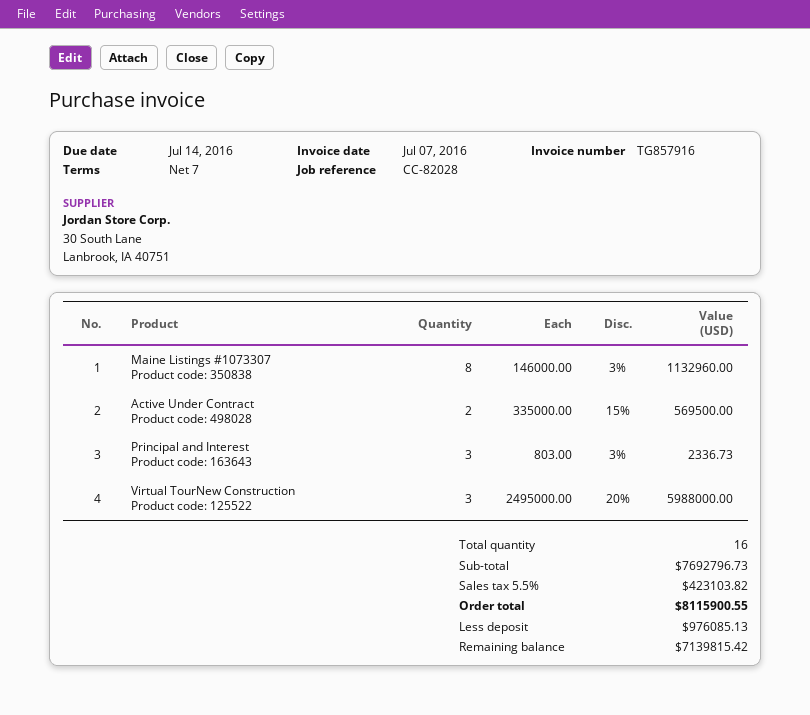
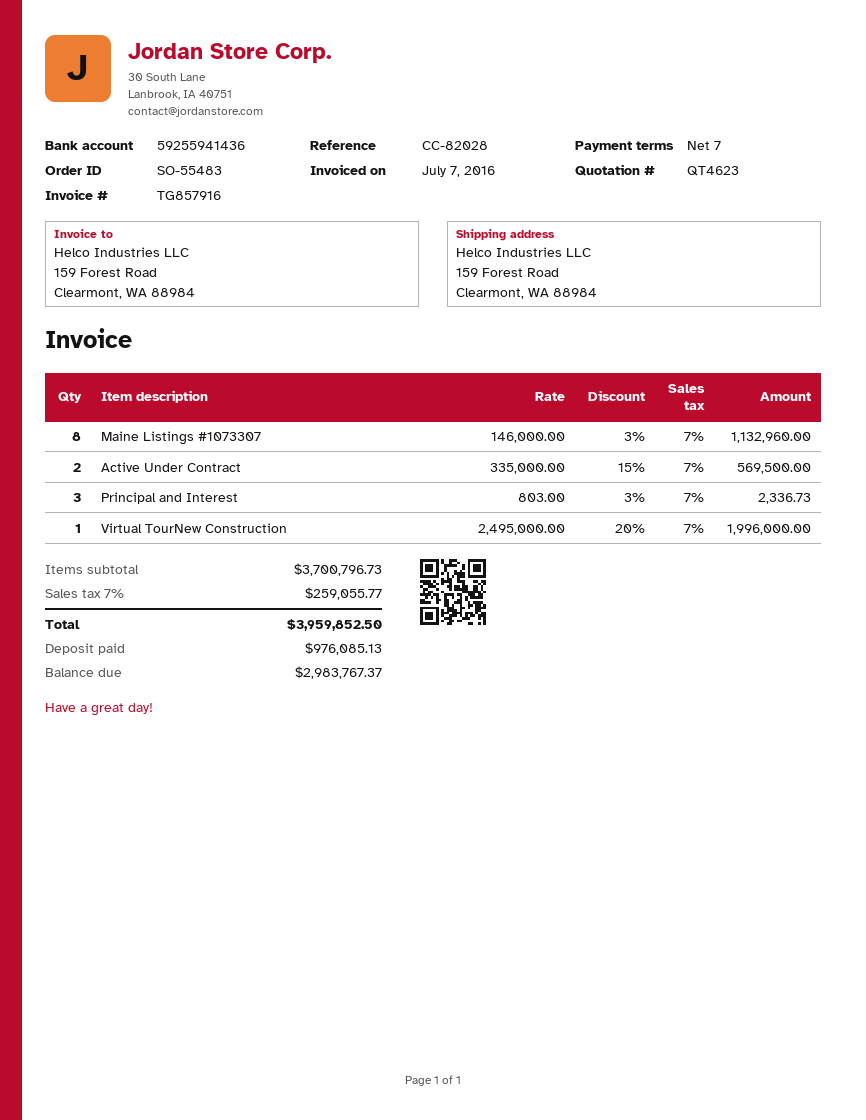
Virtual TourNew Construction: 3 x 2495000.00 - 20% = 5988000.00 -> 1 x 2495000.00 - 20% = 1996000.00
subtotal: 7692796.73 -> 3700796.73
tax: 5.5% = 423103.82 -> 7% = 259055.77
total: 8115900.55 -> 3959852.50
balance: 7139815.42 -> 2983767.37

